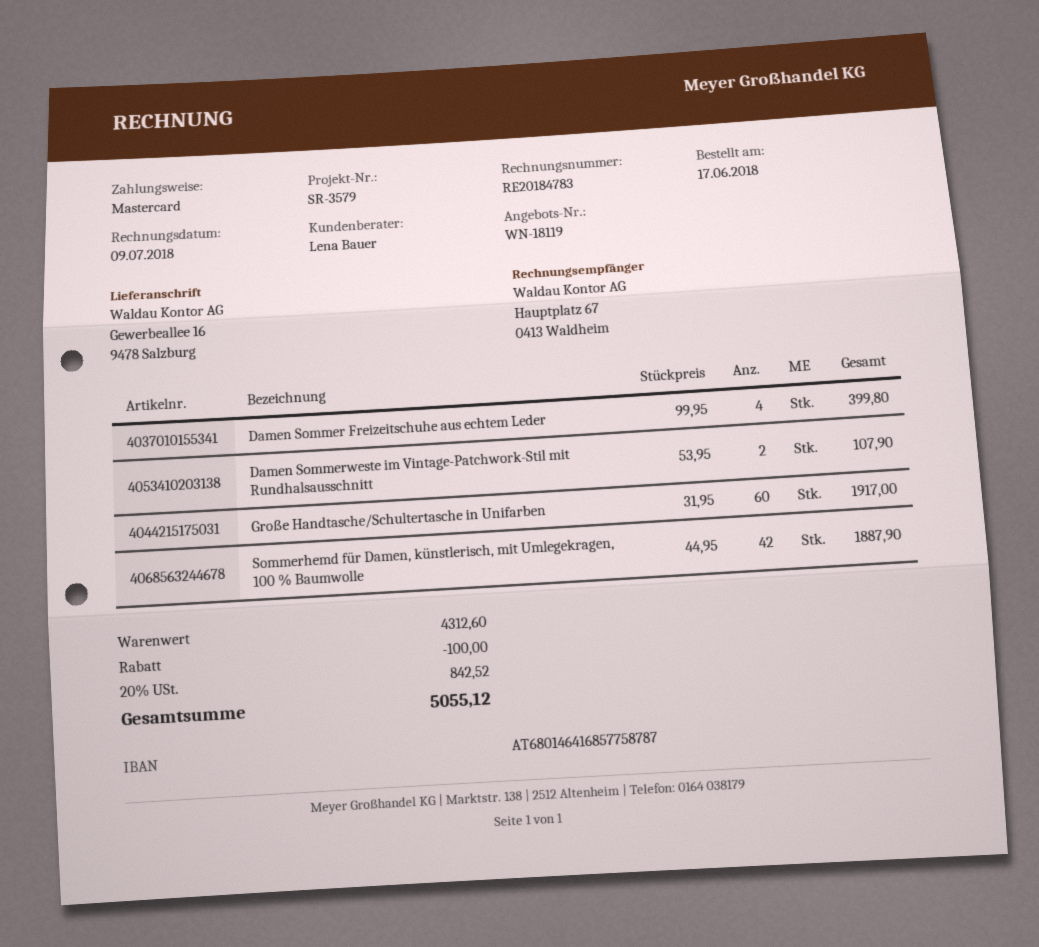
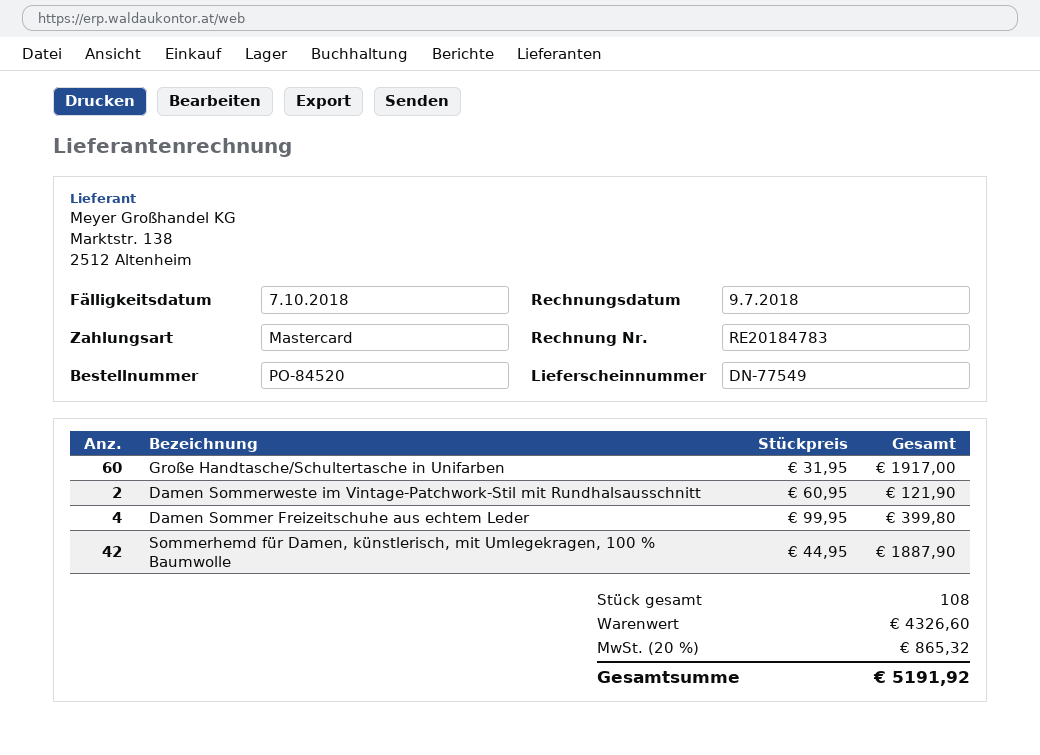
Damen Sommerweste im Vintage-Patchwork-Stil mit Rundhalsausschnitt: 2 x 53.95 = 107.90 -> 2 x 60.95 = 121.90
subtotal: 4312.60 -> 4326.60
discount: 100.00 -> none
tax: 20% = 842.52 -> 20% = 865.32
total: 5055.12 -> 5191.92

